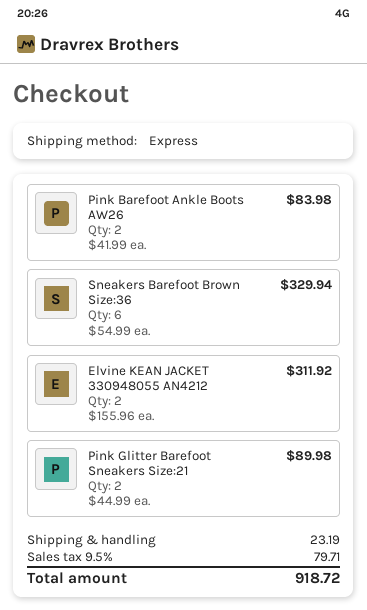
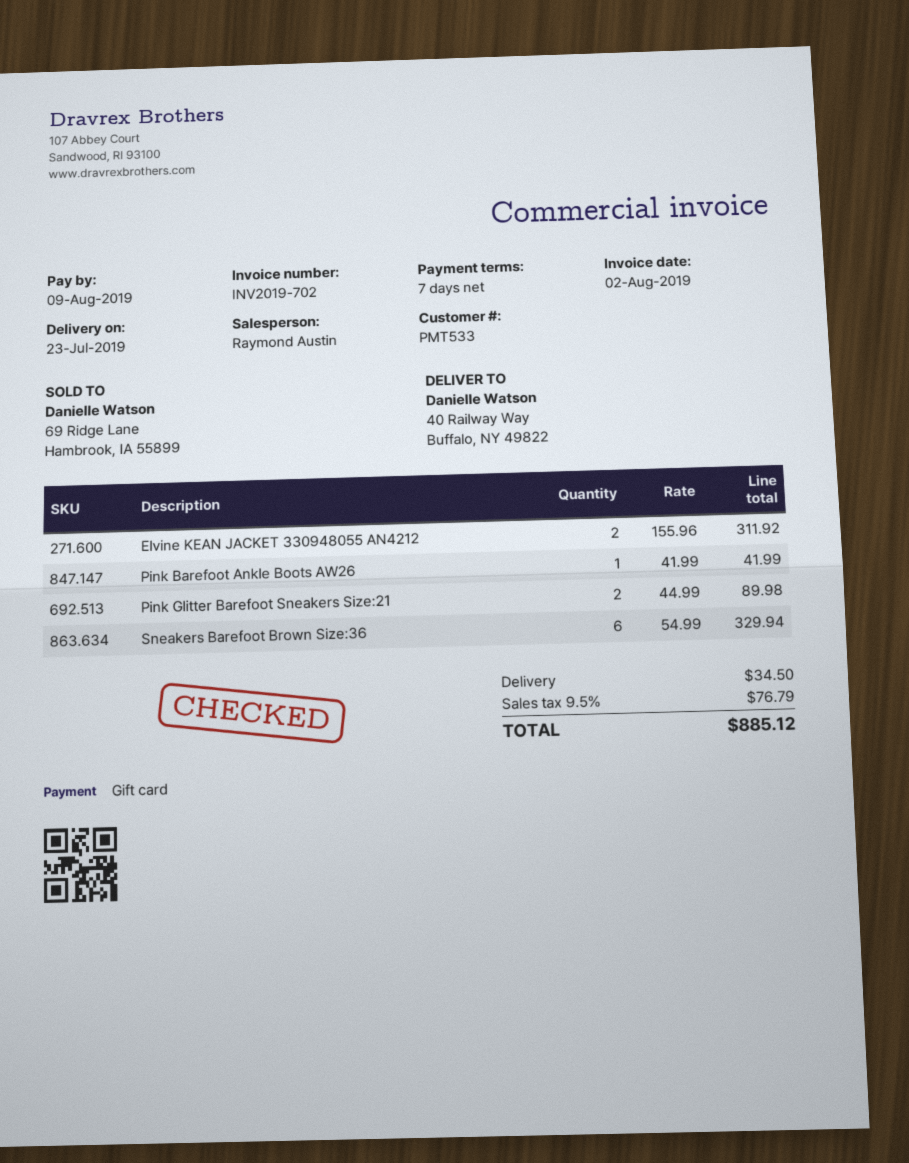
Pink Barefoot Ankle Boots AW26: 2 x 41.99 = 83.98 -> 1 x 41.99 = 41.99
shipping: 23.19 -> 34.50
tax: 9.5% = 79.71 -> 9.5% = 76.79
total: 918.72 -> 885.12

